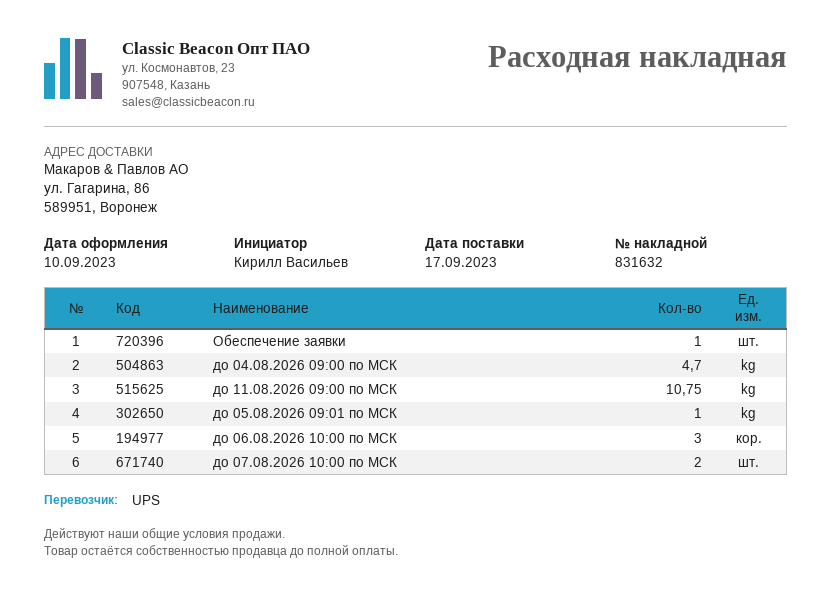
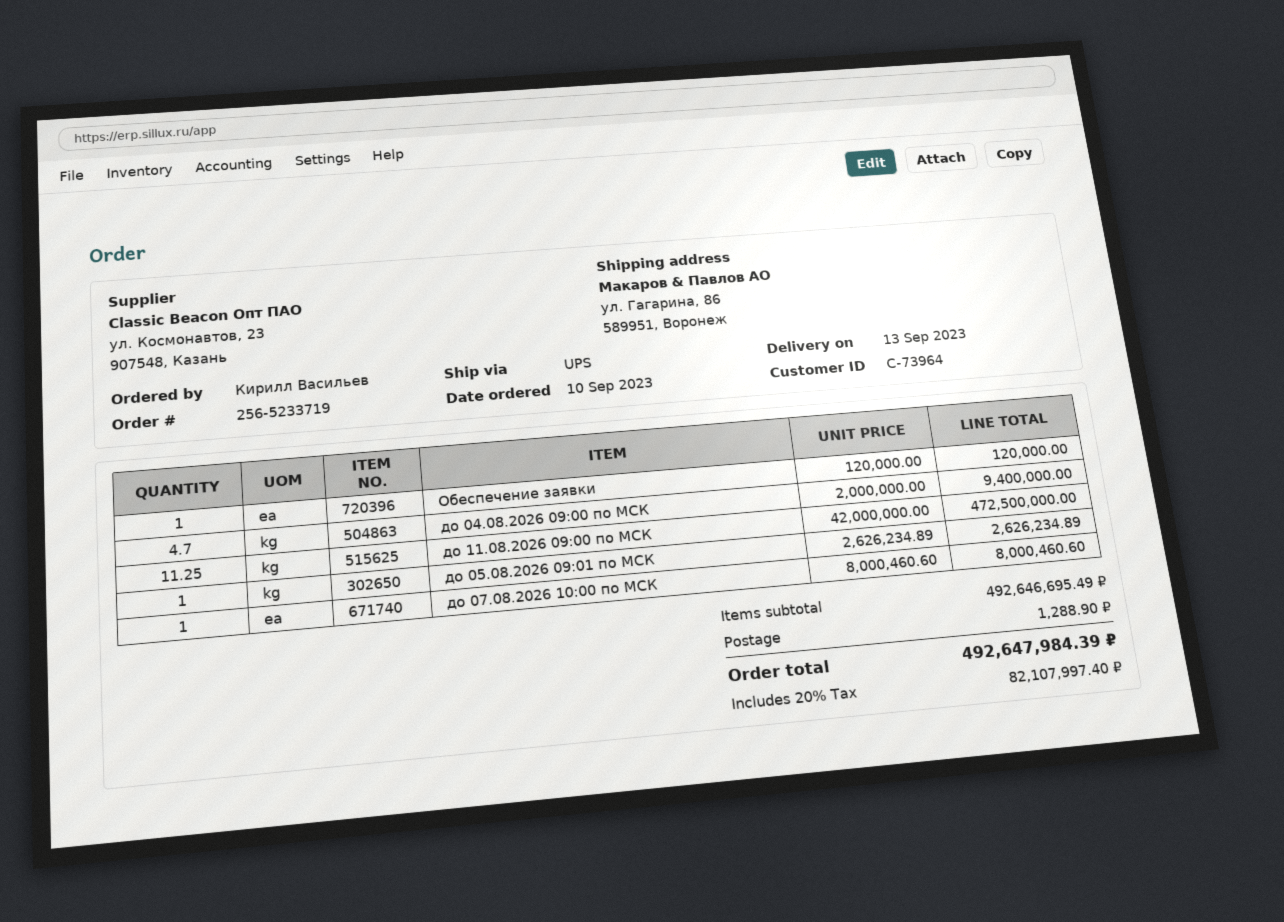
delivery date: 2023-09-17 -> 2023-09-13
до 11.08.2026 09:00 по МСК: 10.75 -> 11.25
до 06.08.2026 10:00 по МСК: 3 -> none
до 07.08.2026 10:00 по МСК: 2 -> 1

